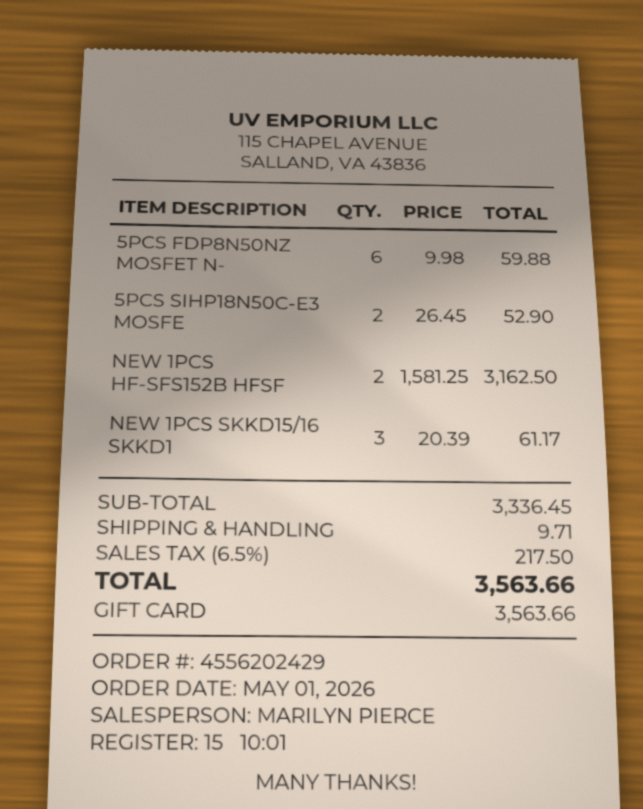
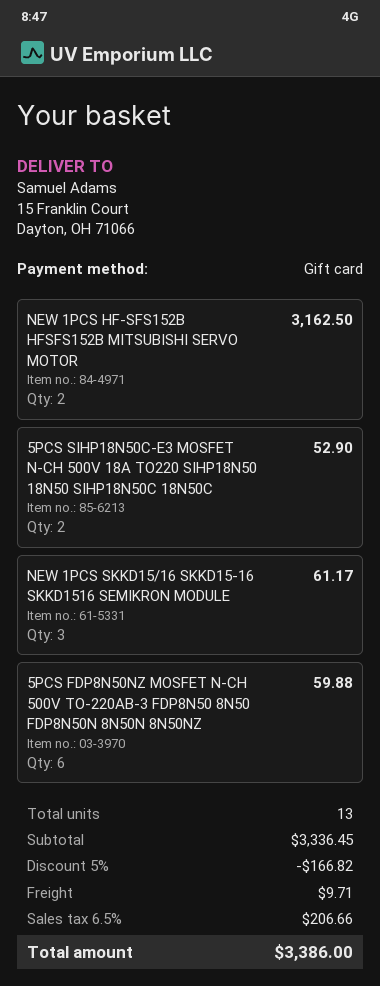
discount: none -> 5% = 166.82
tax: 6.5% = 217.50 -> 6.5% = 206.66
total: 3563.66 -> 3386.00

